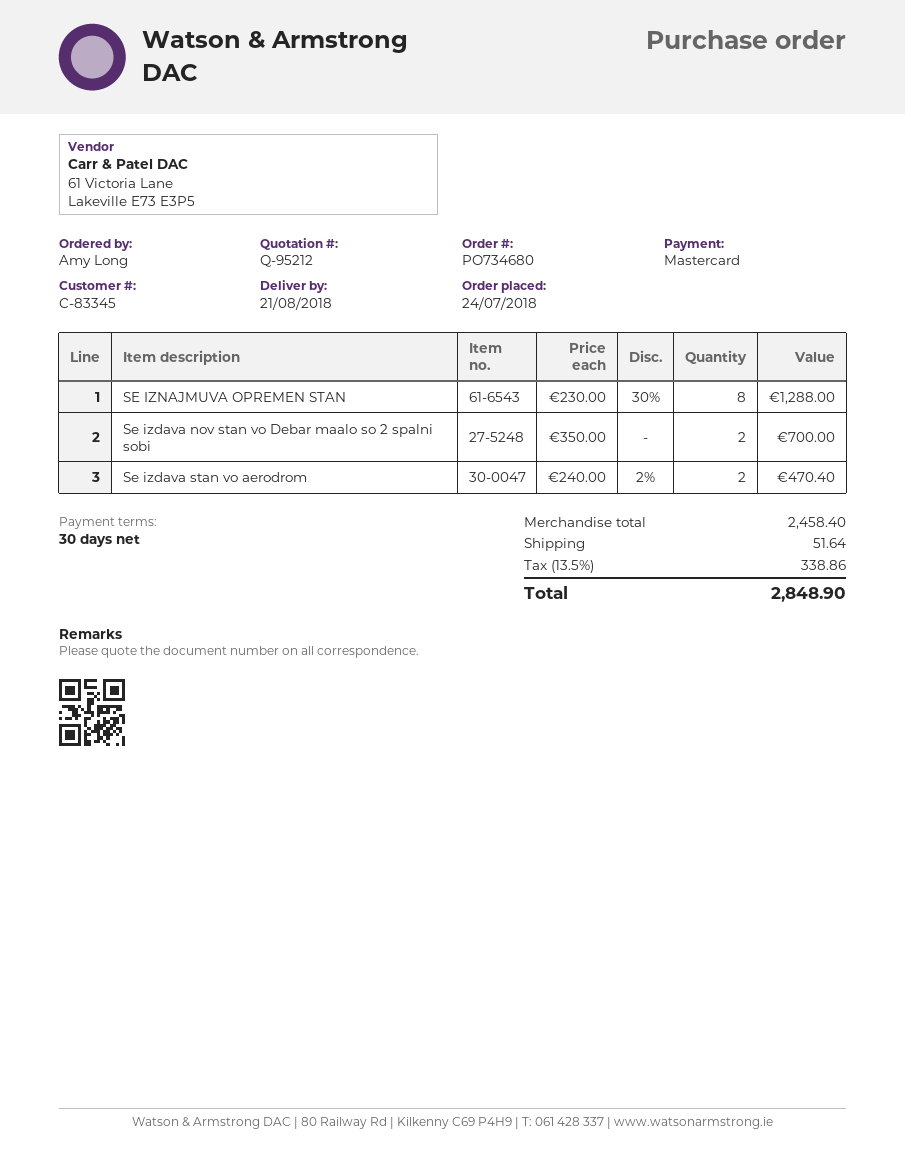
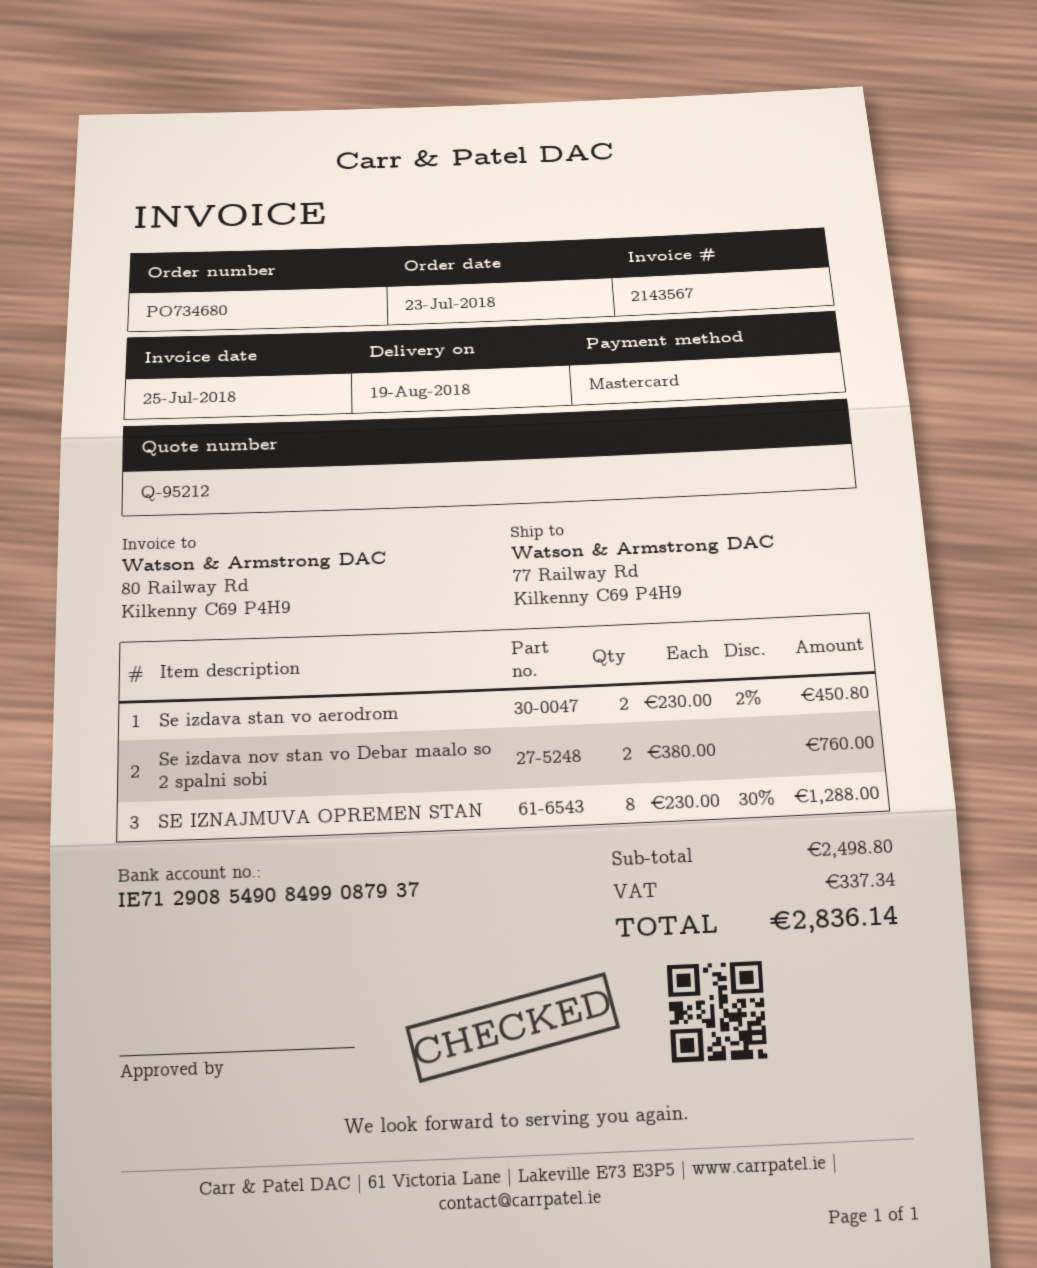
order date: 2018-07-24 -> 2018-07-23
delivery date: 2018-08-21 -> 2018-08-19
Se izdava nov stan vo Debar maalo so 2 spalni sobi: 2 x 350.00 = 700.00 -> 2 x 380.00 = 760.00
Se izdava stan vo aerodrom: 2 x 240.00 - 2% = 470.40 -> 2 x 230.00 - 2% = 450.80
subtotal: 2458.40 -> 2498.80
shipping: 51.64 -> none
tax: 338.86 -> 337.34
total: 2848.90 -> 2836.14

